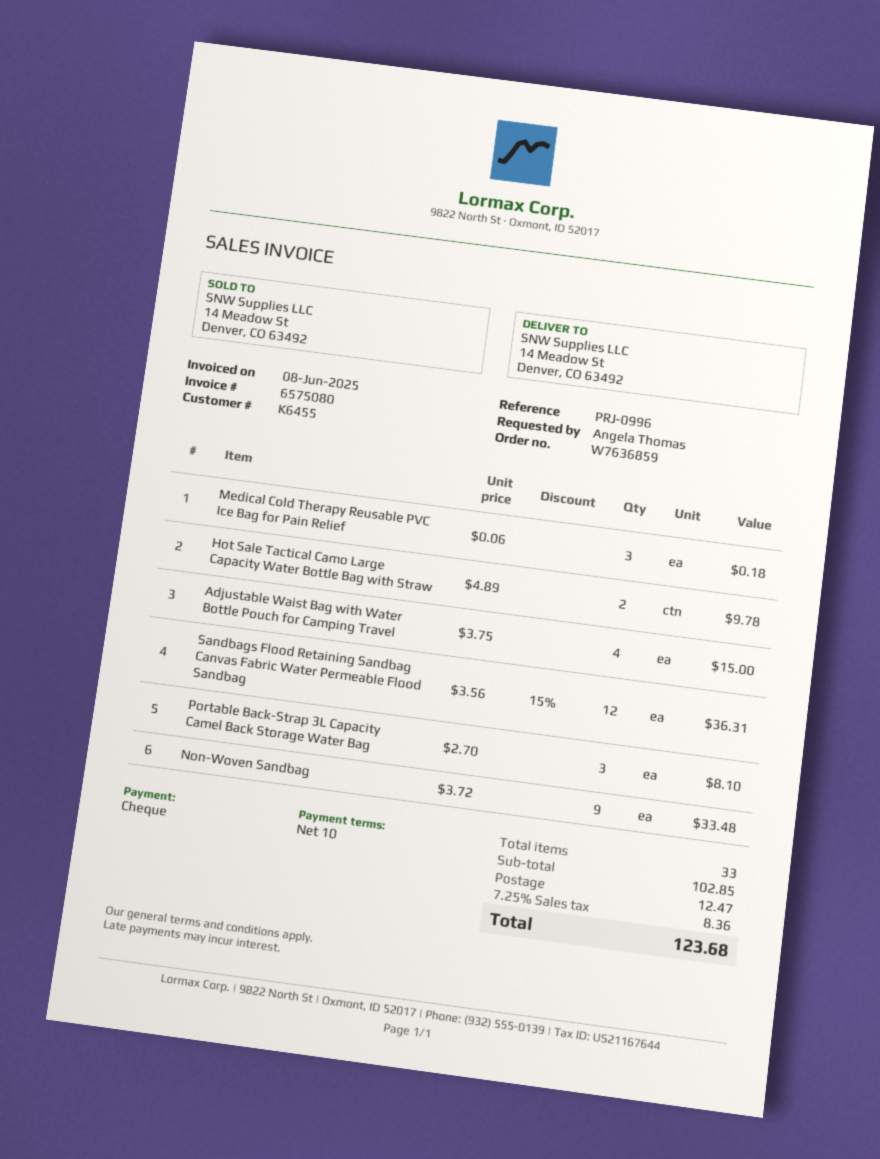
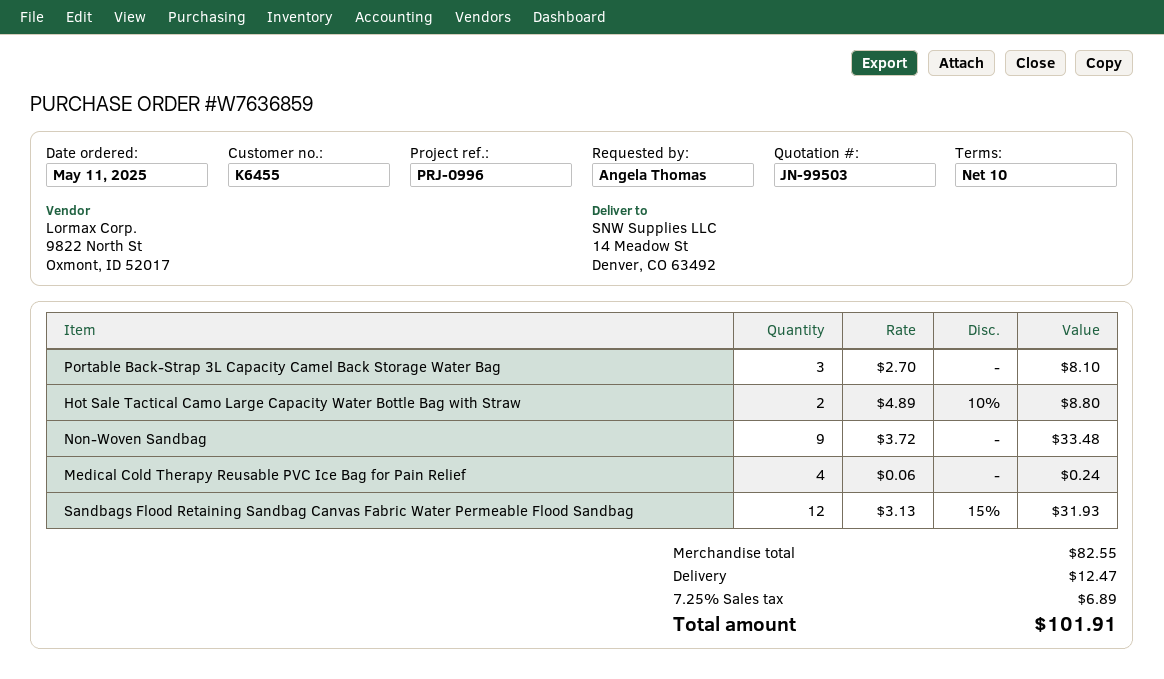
Medical Cold Therapy Reusable PVC Ice Bag for Pain Relief: 3 x 0.06 = 0.18 -> 4 x 0.06 = 0.24
Hot Sale Tactical Camo Large Capacity Water Bottle Bag with Straw: 2 x 4.89 = 9.78 -> 2 x 4.89 - 10% = 8.80
Adjustable Waist Bag with Water Bottle Pouch for Camping Travel: 4 x 3.75 = 15.00 -> none
Sandbags Flood Retaining Sandbag Canvas Fabric Water Permeable Flood Sandbag: 12 x 3.56 - 15% = 36.31 -> 12 x 3.13 - 15% = 31.93
subtotal: 102.85 -> 82.55
tax: 7.25% = 8.36 -> 7.25% = 6.89
total: 123.68 -> 101.91

